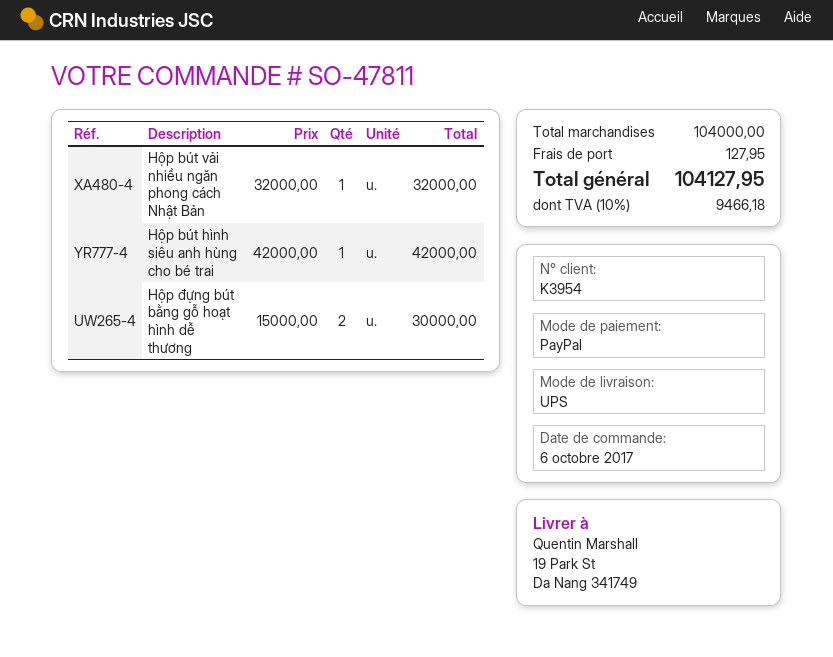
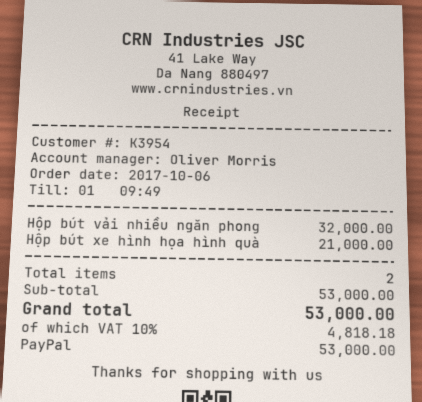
Hộp bút hình siêu anh hùng cho bé trai: 1 x 42000.00 = 42000.00 -> none
Hộp đựng bút bằng gỗ hoạt hình dễ thương: 2 x 15000.00 = 30000.00 -> none
Hộp bút xe hình họa hình quà: none -> 1 x 21000.00 = 21000.00
subtotal: 104000.00 -> 53000.00
shipping: 127.95 -> none
tax: 10% = 9466.18 -> 10% = 4818.18
total: 104127.95 -> 53000.00

